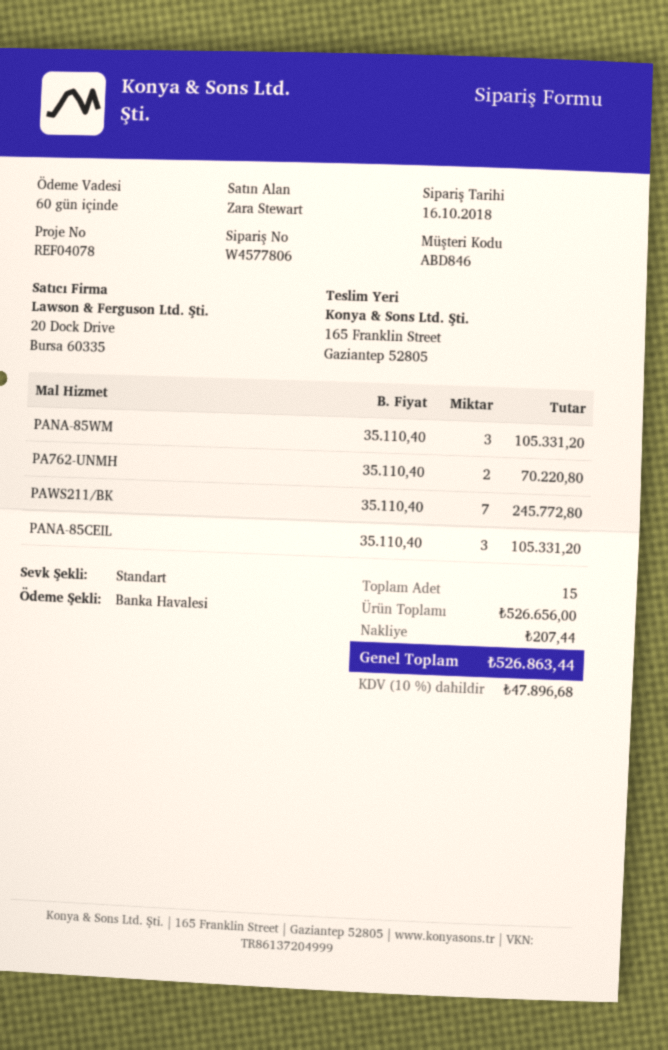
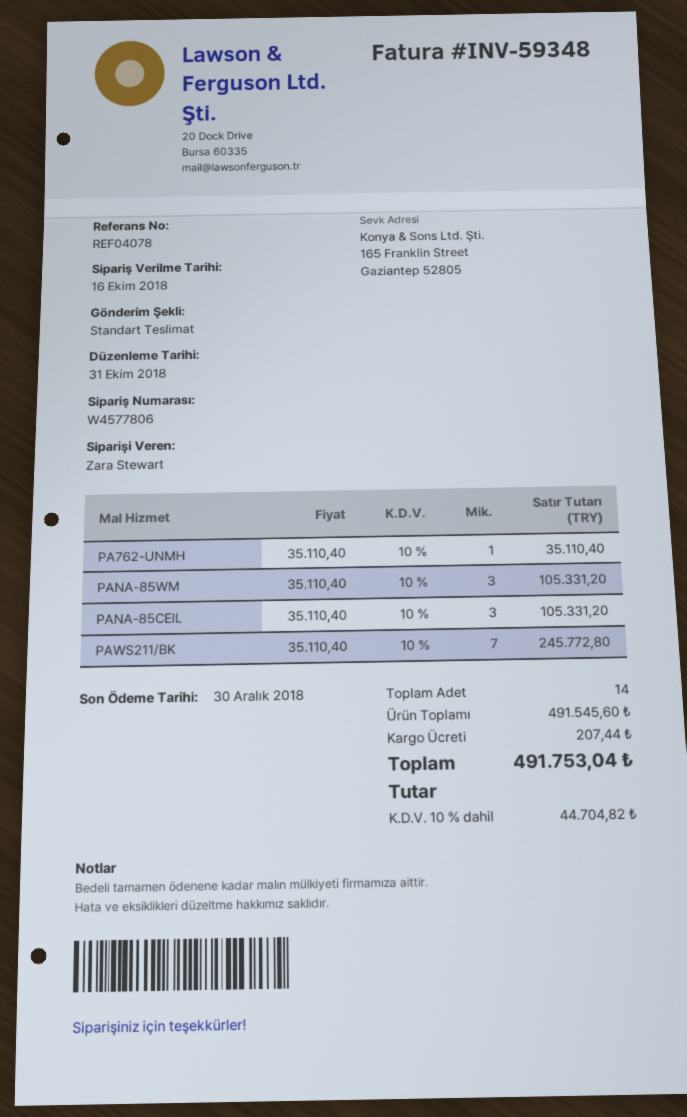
PA762-UNMH: 2 x 35110.40 = 70220.80 -> 1 x 35110.40 = 35110.40
total quantity: 15 -> 14
subtotal: 526656.00 -> 491545.60
tax: 10% = 47896.68 -> 10% = 44704.82
total: 526863.44 -> 491753.04

